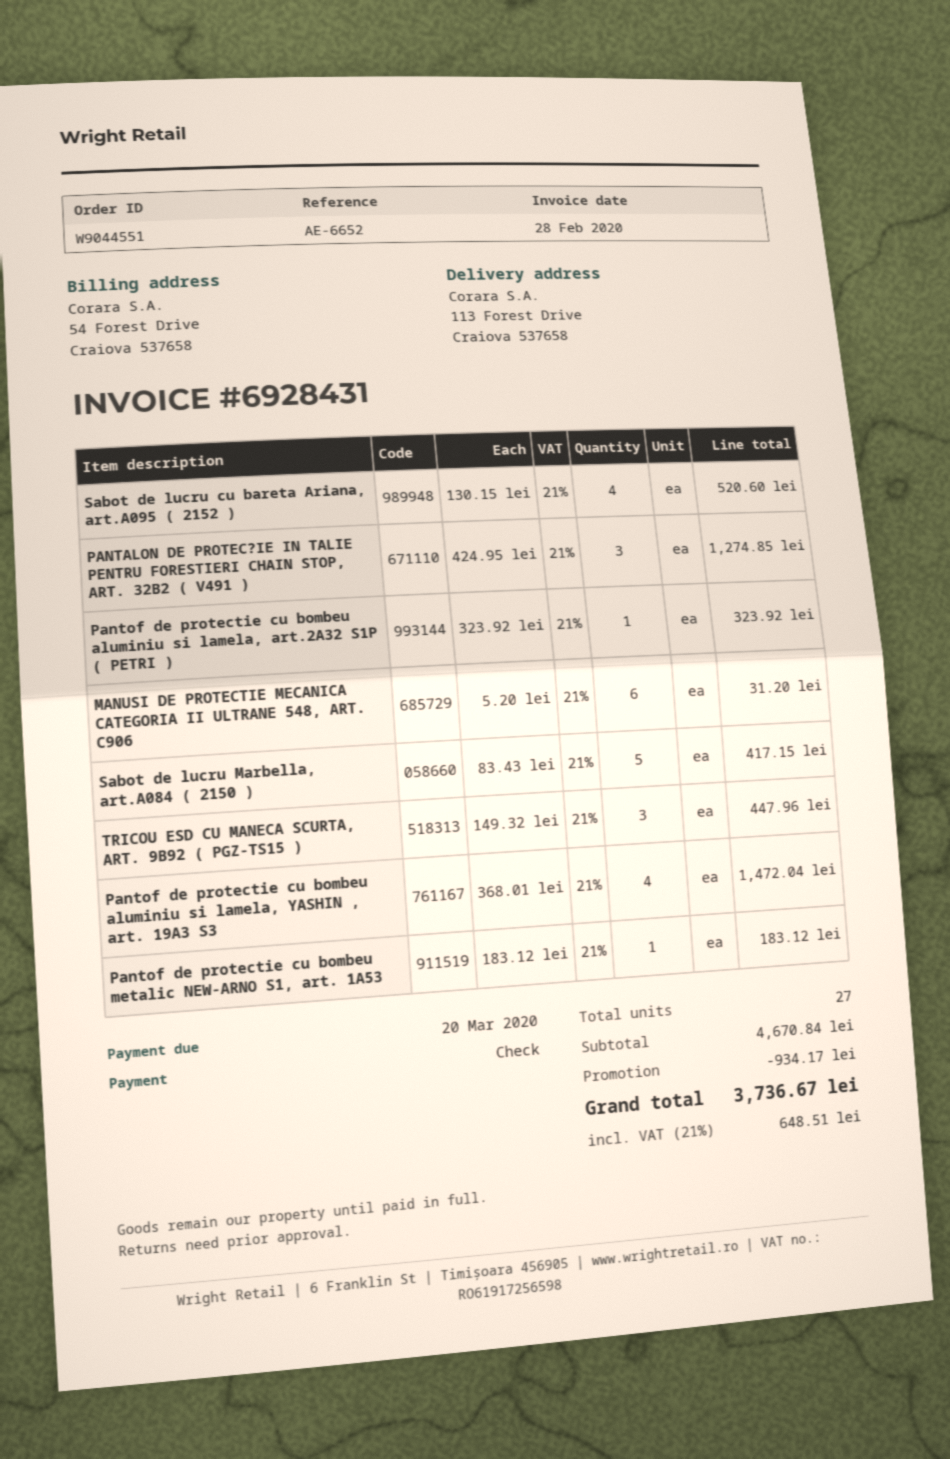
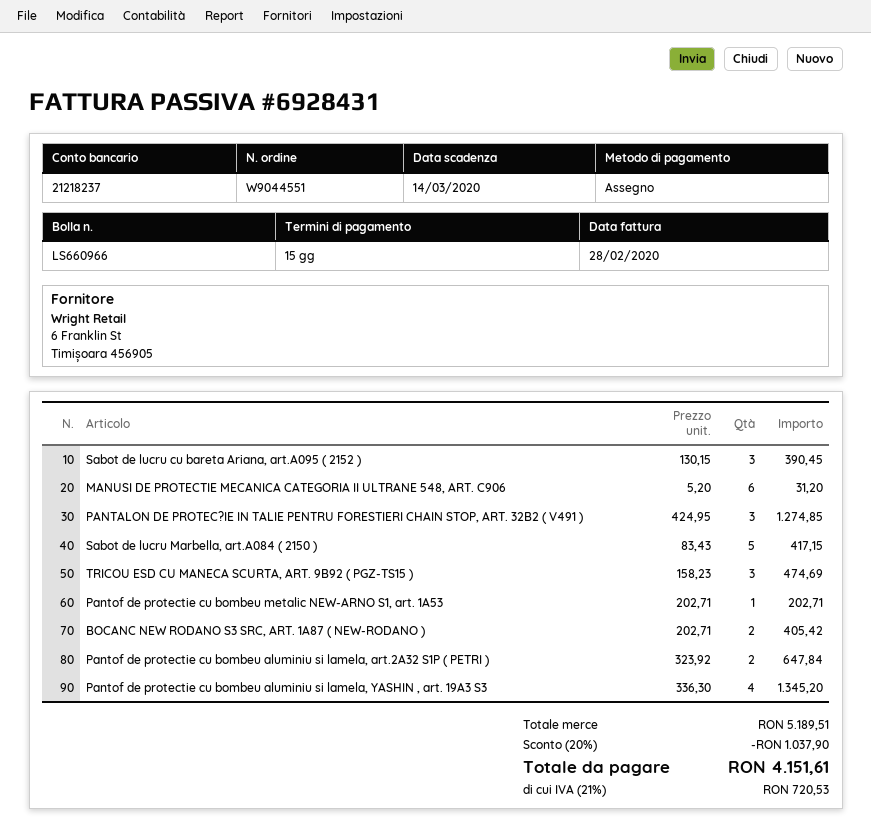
due date: 2020-03-20 -> 2020-03-14
Sabot de lucru cu bareta Ariana, art.A095 ( 2152 ): 4 x 130.15 = 520.60 -> 3 x 130.15 = 390.45
Pantof de protectie cu bombeu aluminiu si lamela, art.2A32 S1P ( PETRI ): 1 x 323.92 = 323.92 -> 2 x 323.92 = 647.84
TRICOU ESD CU MANECA SCURTA, ART. 9B92 ( PGZ-TS15 ): 3 x 149.32 = 447.96 -> 3 x 158.23 = 474.69
Pantof de protectie cu bombeu aluminiu si lamela, YASHIN , art. 19A3 S3: 4 x 368.01 = 1472.04 -> 4 x 336.30 = 1345.20
Pantof de protectie cu bombeu metalic NEW-ARNO S1, art. 1A53: 1 x 183.12 = 183.12 -> 1 x 202.71 = 202.71
BOCANC NEW RODANO S3 SRC, ART. 1A87 ( NEW-RODANO ): none -> 2 x 202.71 = 405.42
subtotal: 4670.84 -> 5189.51
discount: 934.17 -> 1037.90
tax: 21% = 648.51 -> 21% = 720.53
total: 3736.67 -> 4151.61

